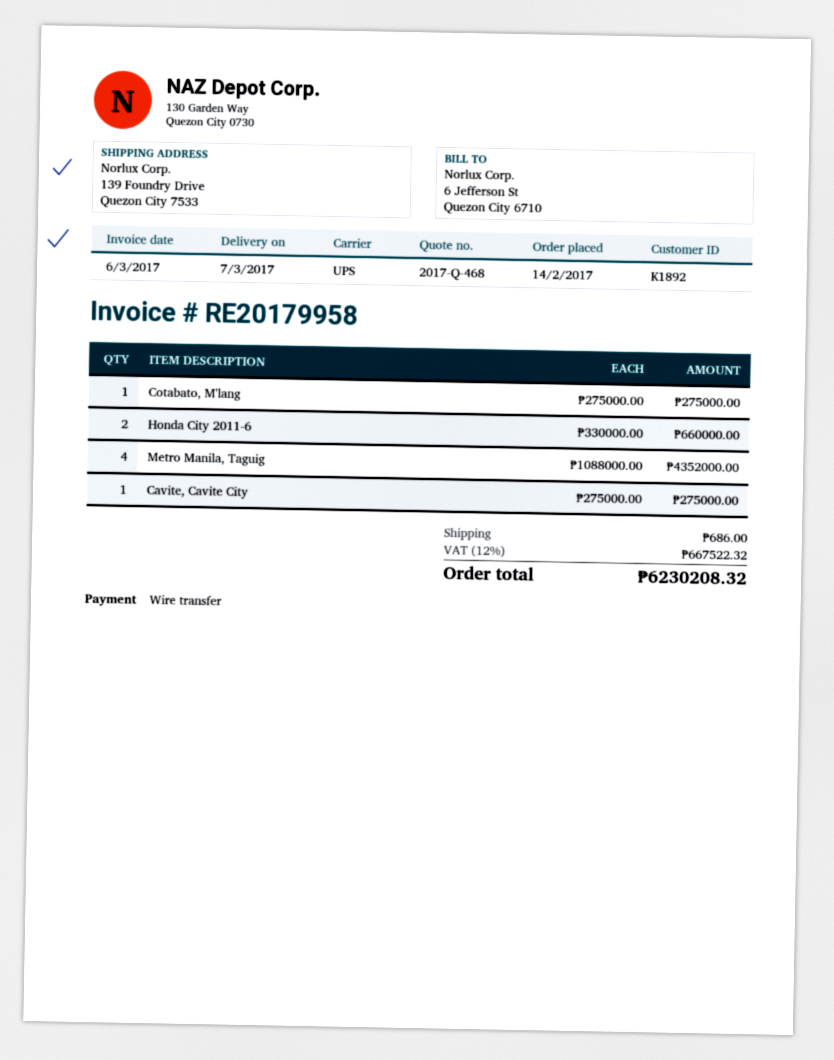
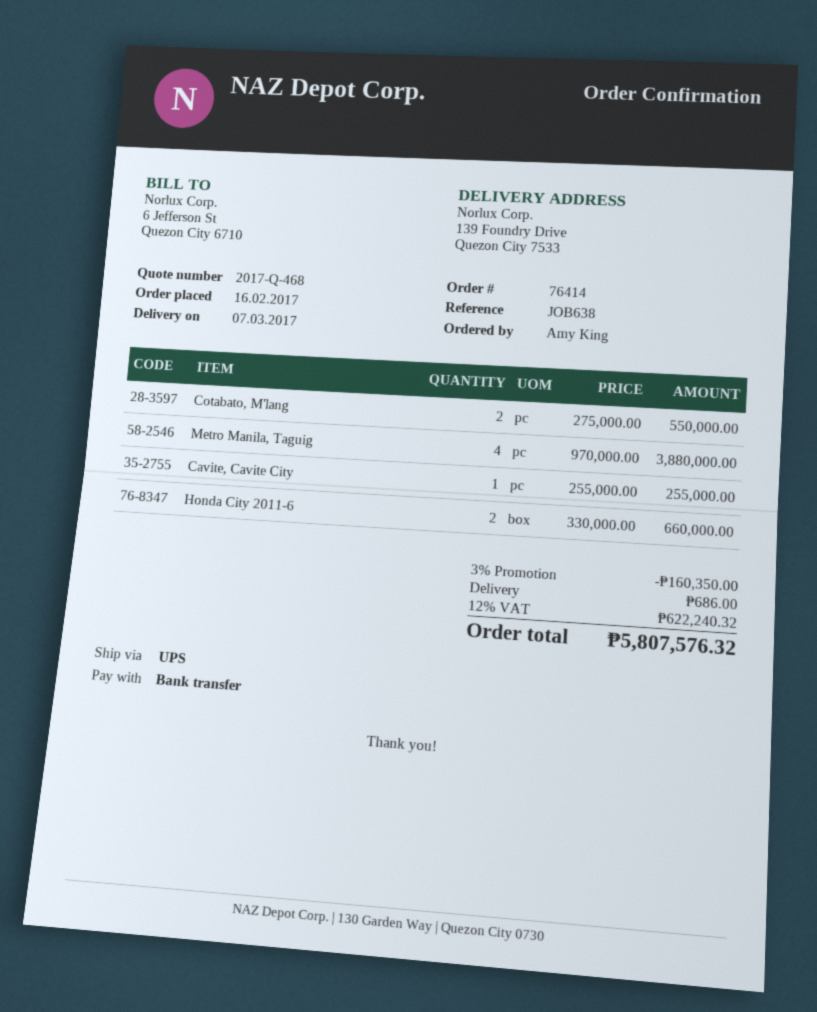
order date: 2017-02-14 -> 2017-02-16
Cotabato, M'lang: 1 x 275000.00 = 275000.00 -> 2 x 275000.00 = 550000.00
Metro Manila, Taguig: 4 x 1088000.00 = 4352000.00 -> 4 x 970000.00 = 3880000.00
Cavite, Cavite City: 1 x 275000.00 = 275000.00 -> 1 x 255000.00 = 255000.00
discount: none -> 3% = 160350.00
tax: 12% = 667522.32 -> 12% = 622240.32
total: 6230208.32 -> 5807576.32

